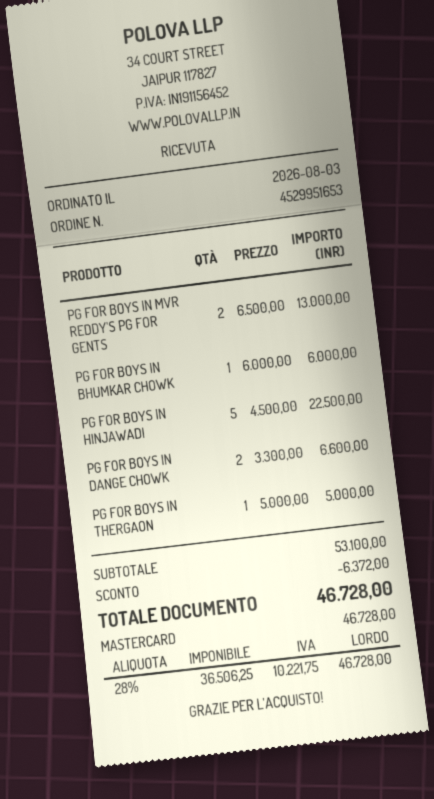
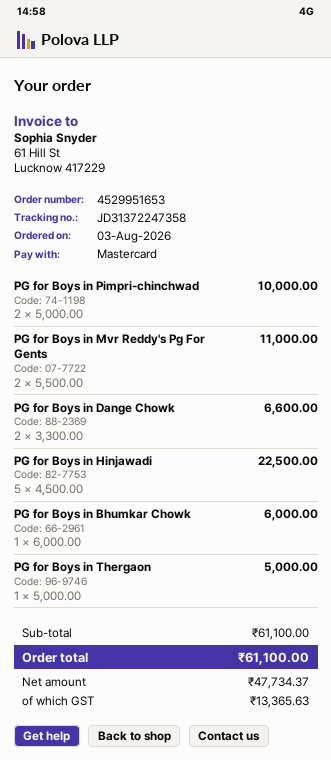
PG FOR BOYS IN MVR REDDY'S PG FOR GENTS: 2 x 6500.00 = 13000.00 -> 2 x 5500.00 = 11000.00
PG for Boys in Pimpri-chinchwad: none -> 2 x 5000.00 = 10000.00
subtotal: 53100.00 -> 61100.00
discount: 6372.00 -> none
net: 36506.25 -> 47734.37
tax: 10221.75 -> 13365.63
total: 46728.00 -> 61100.00

